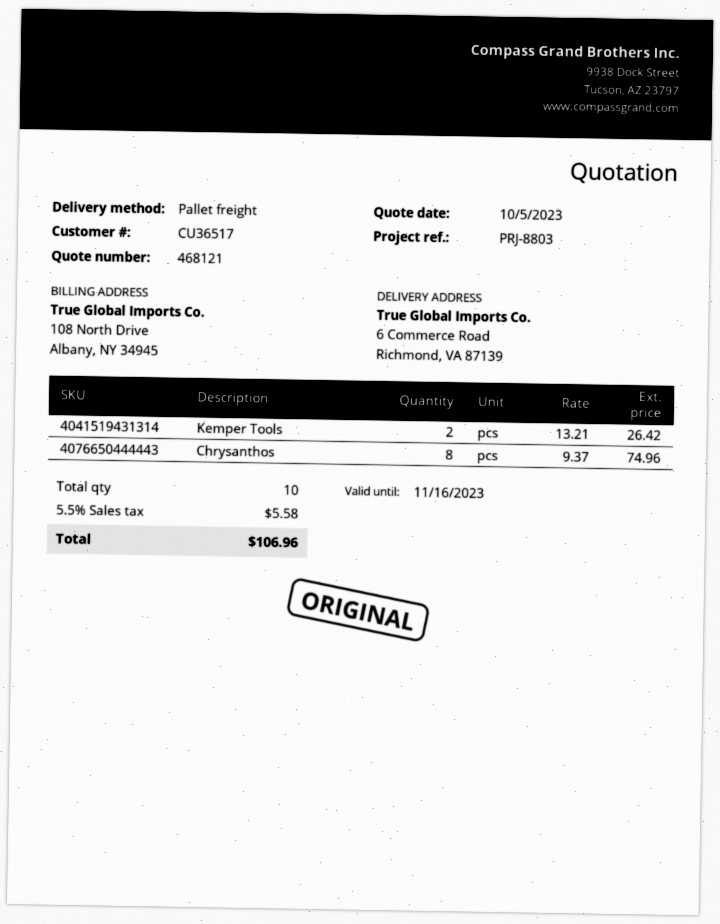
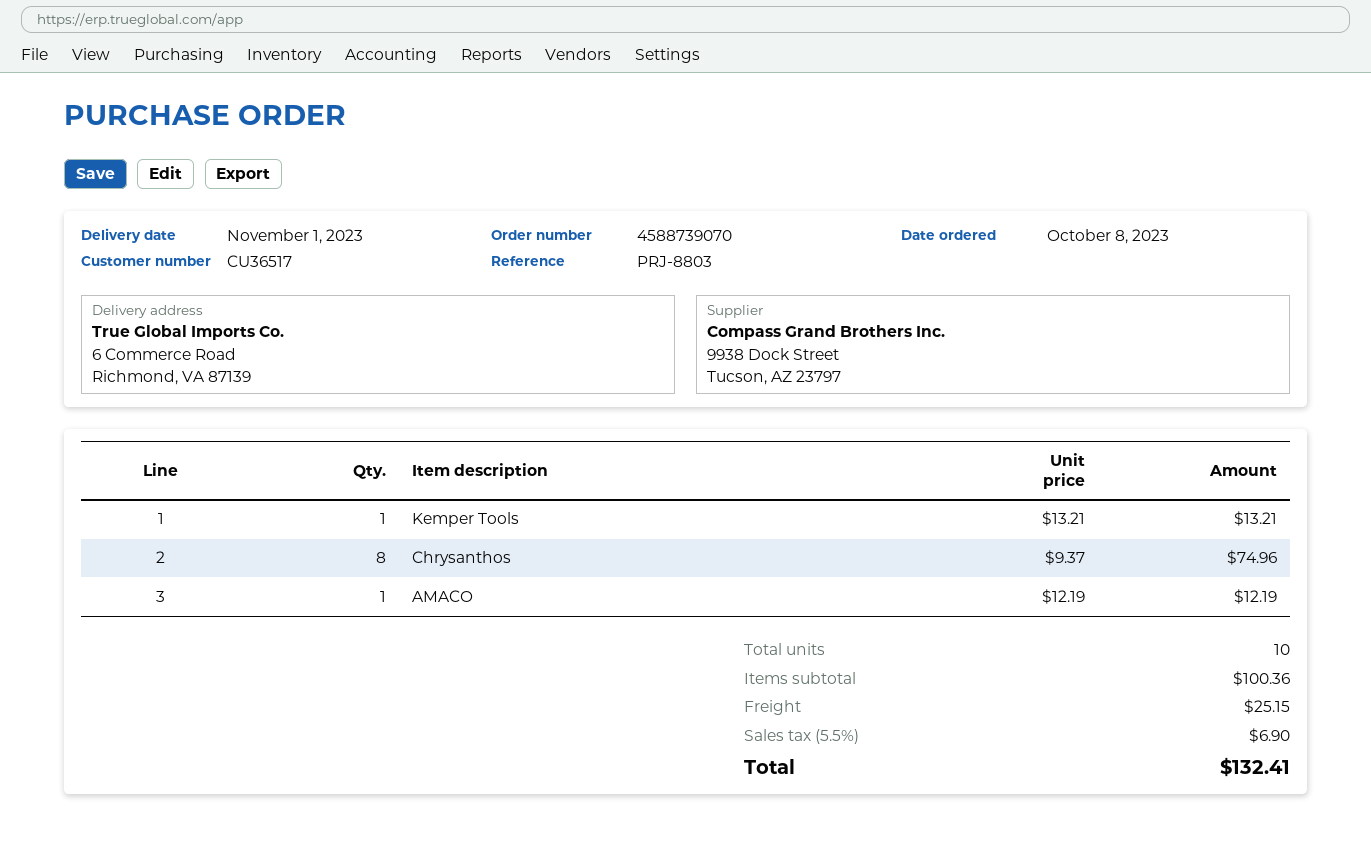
Kemper Tools: 2 x 13.21 = 26.42 -> 1 x 13.21 = 13.21
AMACO: none -> 1 x 12.19 = 12.19
shipping: none -> 25.15
tax: 5.5% = 5.58 -> 5.5% = 6.90
total: 106.96 -> 132.41

